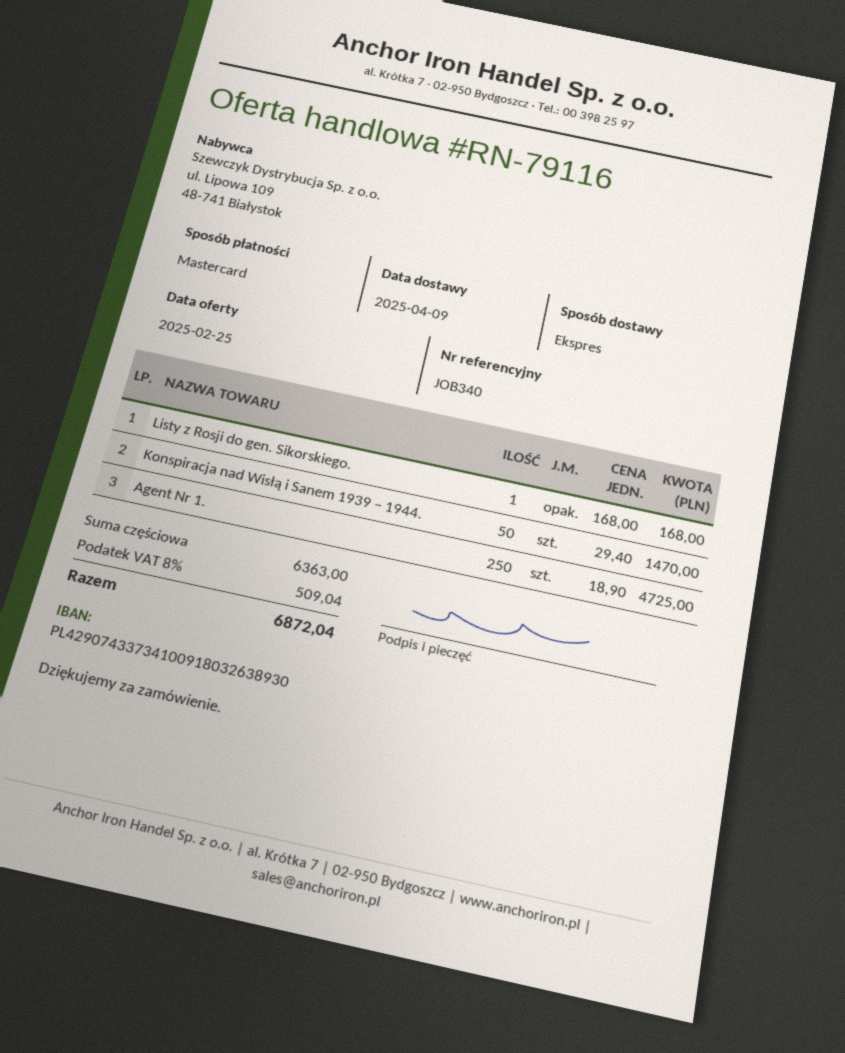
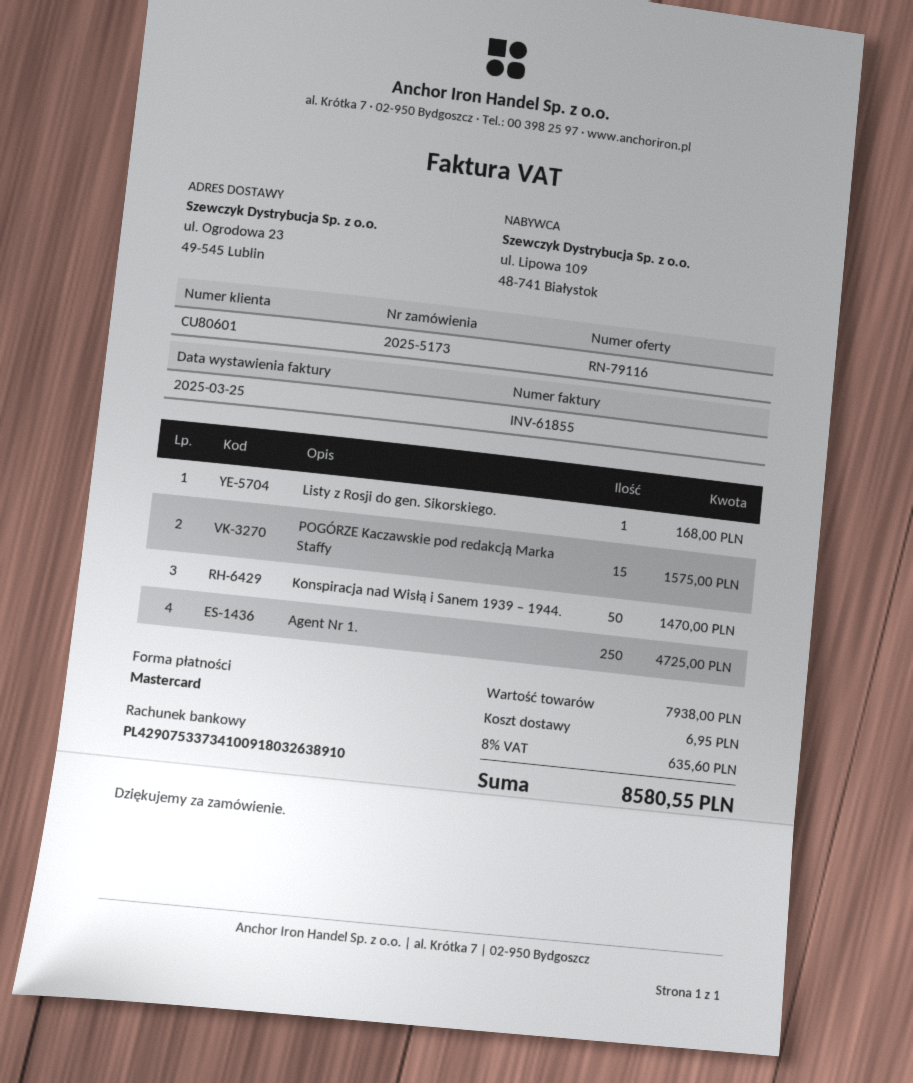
bank account: PL42907433734100918032638930 -> PL42907533734100918032638910
POGÓRZE Kaczawskie pod redakcją Marka Staffy: none -> 15 for 1575.00
subtotal: 6363.00 -> 7938.00
shipping: none -> 6.95
tax: 8% = 509.04 -> 8% = 635.60
total: 6872.04 -> 8580.55

